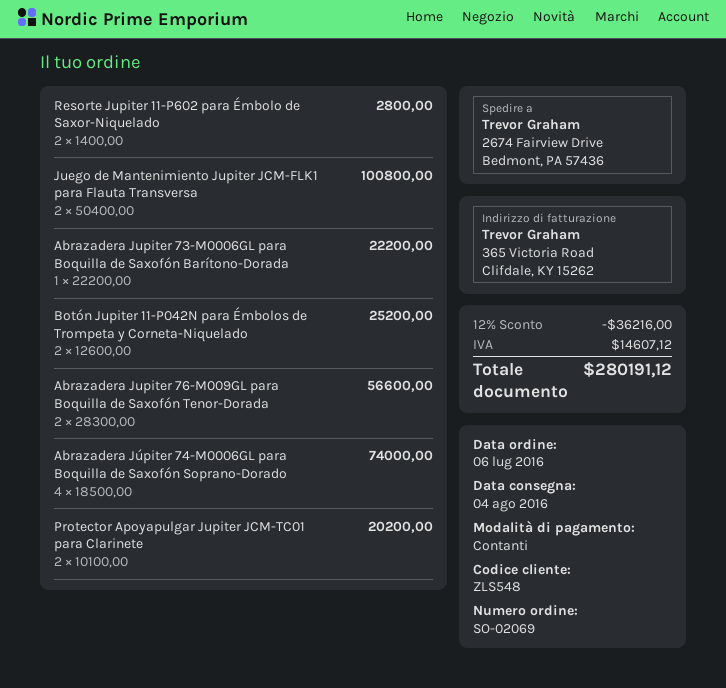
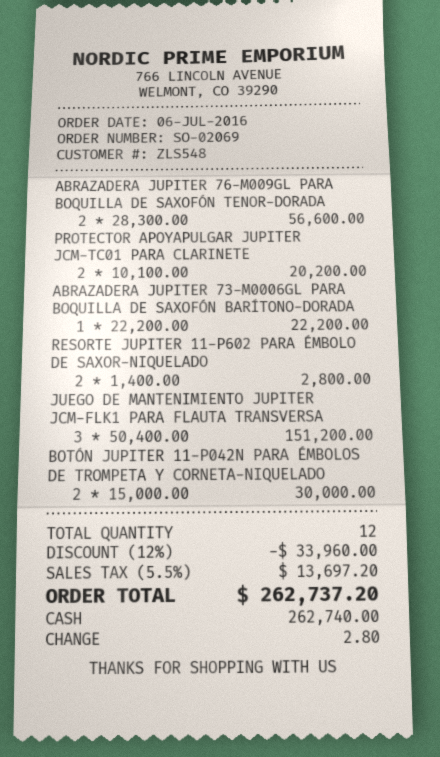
Juego de Mantenimiento Jupiter JCM-FLK1 para Flauta Transversa: 2 x 50400.00 = 100800.00 -> 3 x 50400.00 = 151200.00
Botón Jupiter 11-P042N para Émbolos de Trompeta y Corneta-Niquelado: 2 x 12600.00 = 25200.00 -> 2 x 15000.00 = 30000.00
Abrazadera Júpiter 74-M0006GL para Boquilla de Saxofón Soprano-Dorado: 4 x 18500.00 = 74000.00 -> none
discount: 12% = 36216.00 -> 12% = 33960.00
tax: 14607.12 -> 13697.20
total: 280191.12 -> 262737.20

